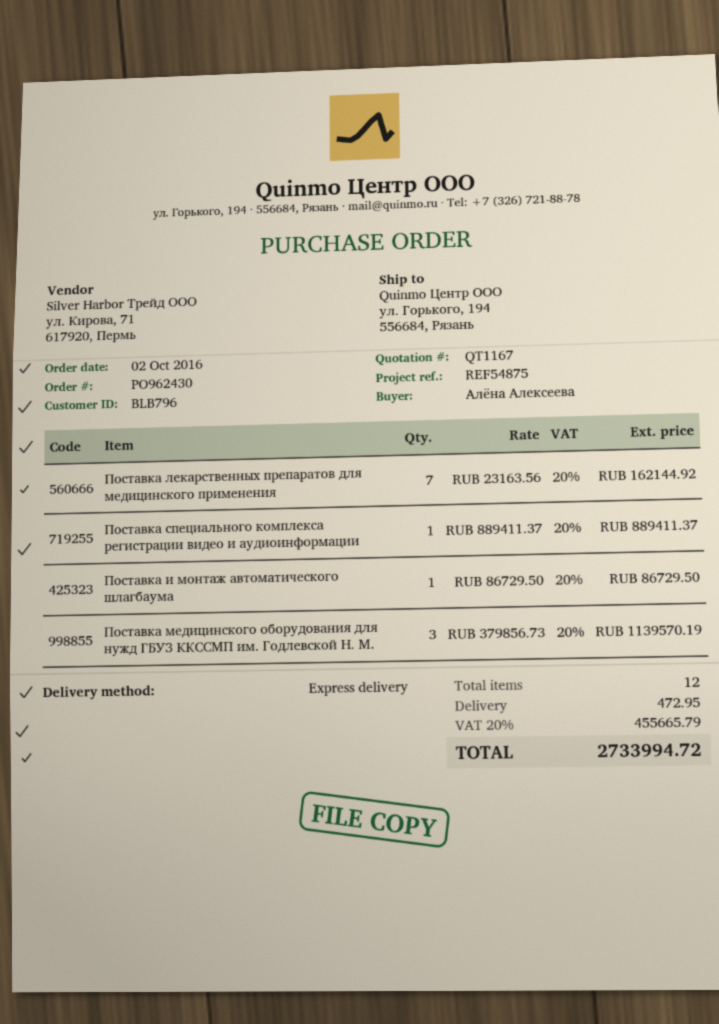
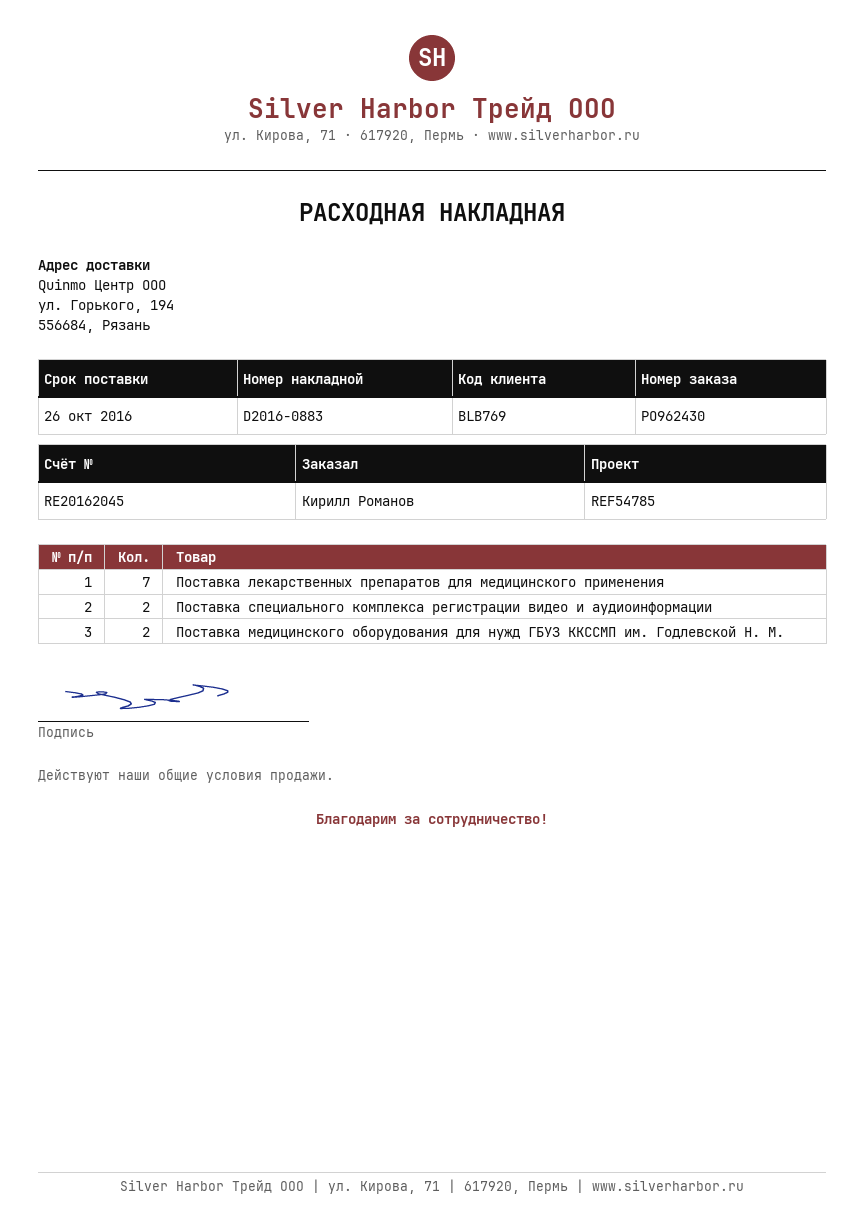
customer number: BLB796 -> BLB769
reference: REF54875 -> REF54785
ordered by: Алёна Алексеева -> Кирилл Романов
Поставка специального комплекса регистрации видео и аудиоинформации: 1 -> 2
Поставка и монтаж автоматического шлагбаума: 1 -> none
Поставка медицинского оборудования для нужд ГБУЗ ККССМП им. Годлевской Н. М.: 3 -> 2

